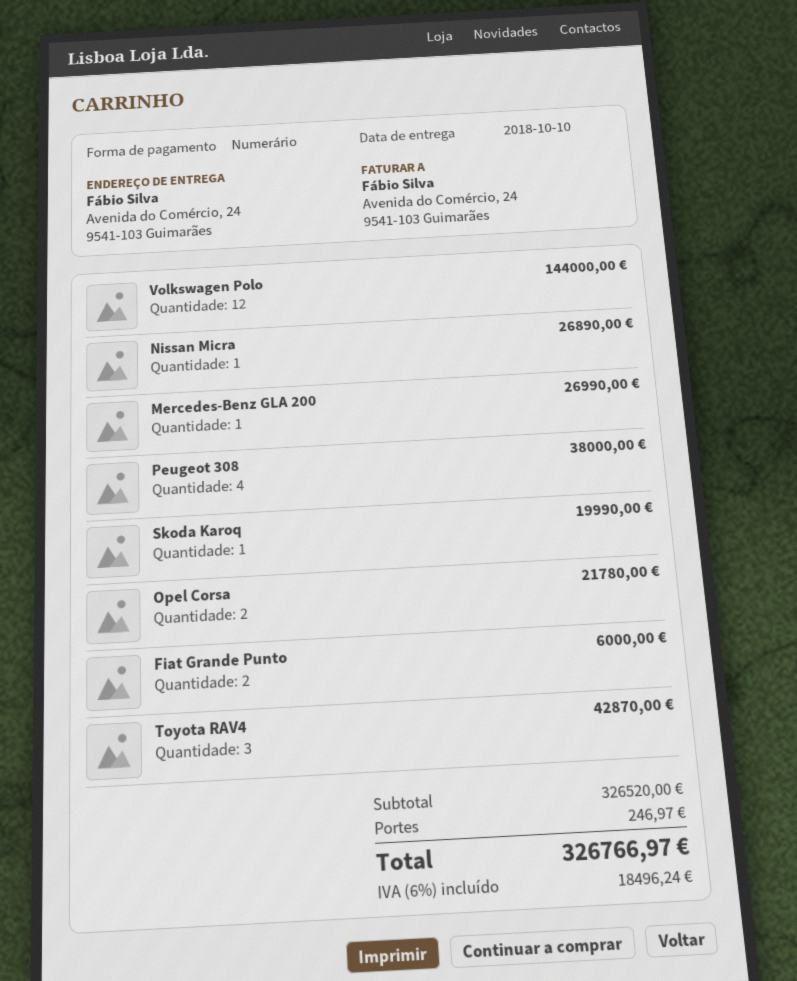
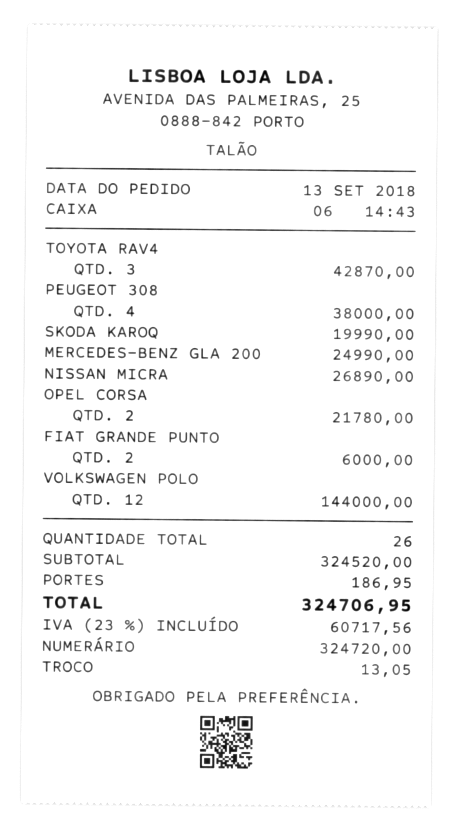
Mercedes-Benz GLA 200: 1 for 26990.00 -> 1 for 24990.00
subtotal: 326520.00 -> 324520.00
shipping: 246.97 -> 186.95
tax: 6% = 18496.24 -> 23% = 60717.56
total: 326766.97 -> 324706.95

